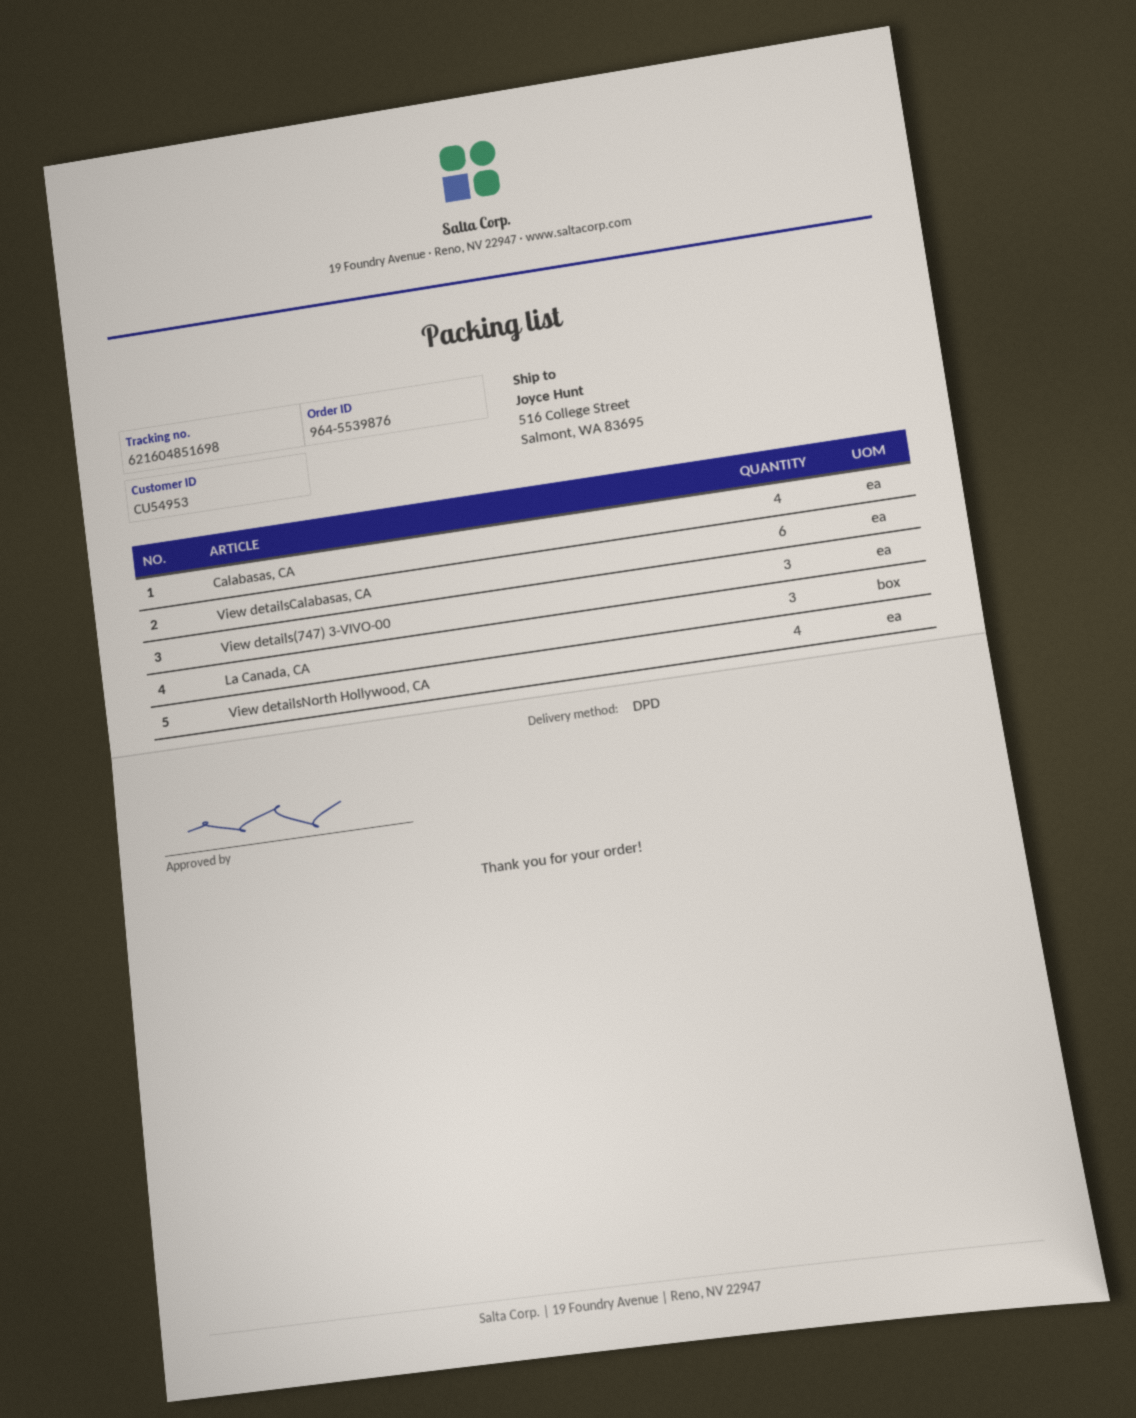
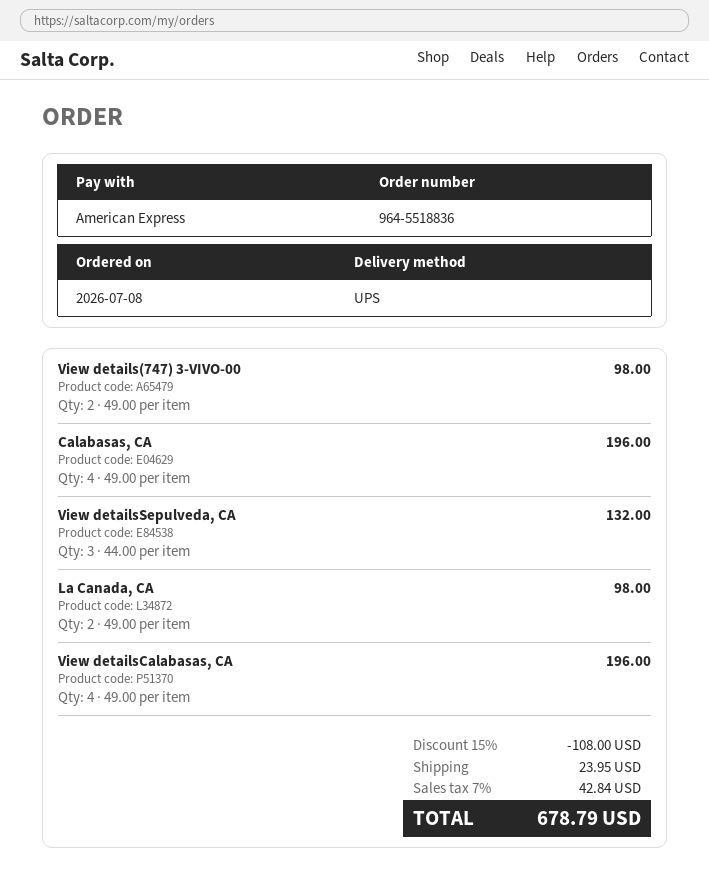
order number: 964-5539876 -> 964-5518836
shipping method: DPD -> UPS
View detailsCalabasas, CA: 6 -> 4
View details(747) 3-VIVO-00: 3 -> 2
La Canada, CA: 3 -> 2
View detailsNorth Hollywood, CA: 4 -> none
View detailsSepulveda, CA: none -> 3

